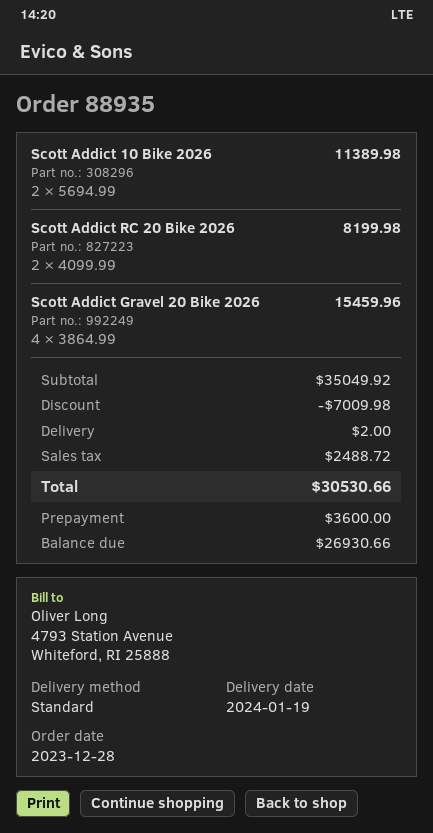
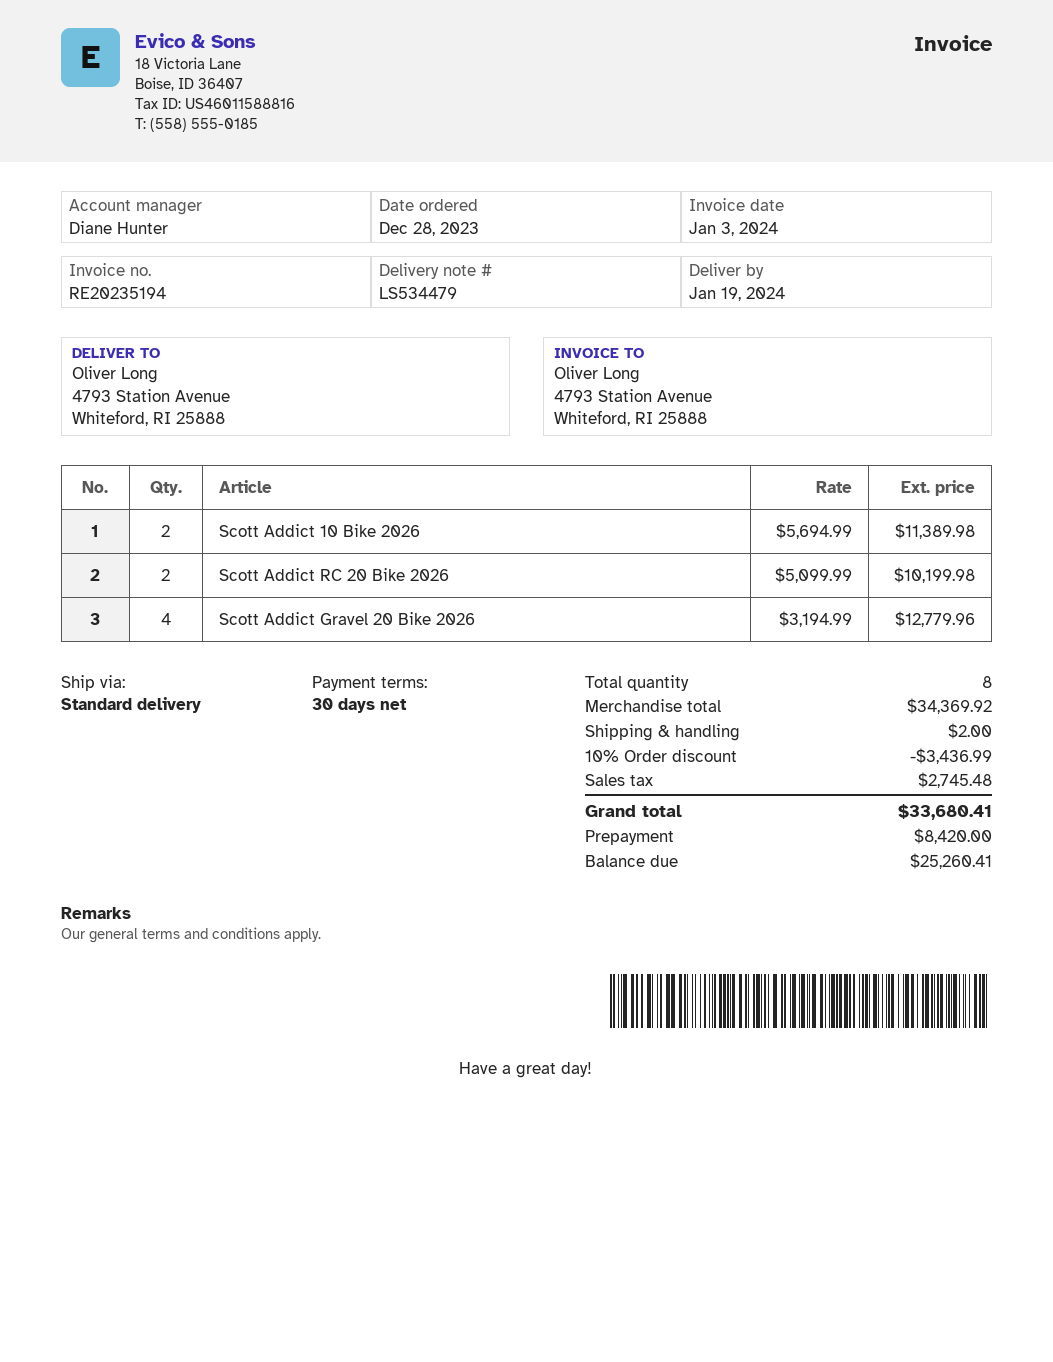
Scott Addict RC 20 Bike 2026: 2 x 4099.99 = 8199.98 -> 2 x 5099.99 = 10199.98
Scott Addict Gravel 20 Bike 2026: 4 x 3864.99 = 15459.96 -> 4 x 3194.99 = 12779.96
subtotal: 35049.92 -> 34369.92
discount: 7009.98 -> 3436.99
tax: 2488.72 -> 2745.48
total: 30530.66 -> 33680.41
deposit: 3600.00 -> 8420.00
balance: 26930.66 -> 25260.41

